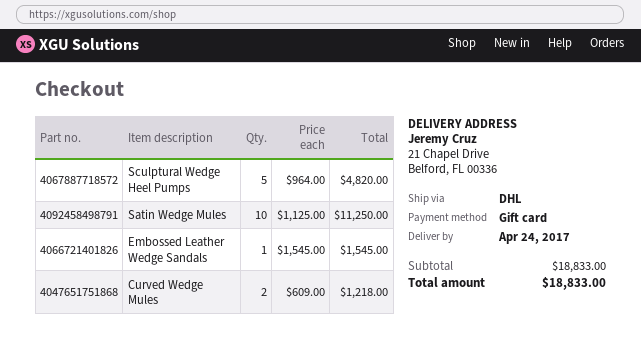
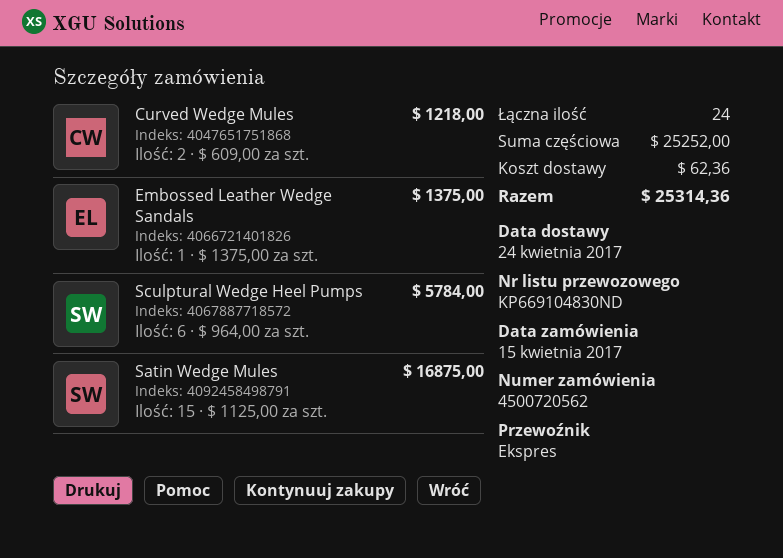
shipping method: DHL -> express
Sculptural Wedge Heel Pumps: 5 x 964.00 = 4820.00 -> 6 x 964.00 = 5784.00
Satin Wedge Mules: 10 x 1125.00 = 11250.00 -> 15 x 1125.00 = 16875.00
Embossed Leather Wedge Sandals: 1 x 1545.00 = 1545.00 -> 1 x 1375.00 = 1375.00
subtotal: 18833.00 -> 25252.00
shipping: none -> 62.36
total: 18833.00 -> 25314.36

